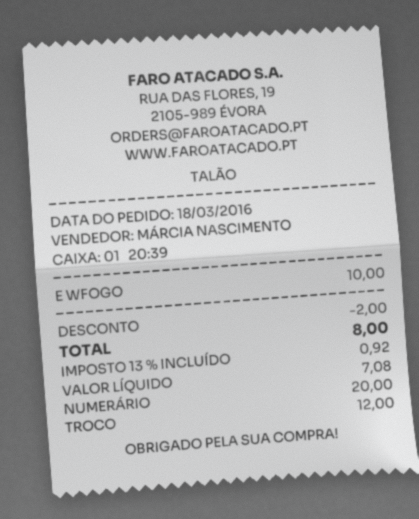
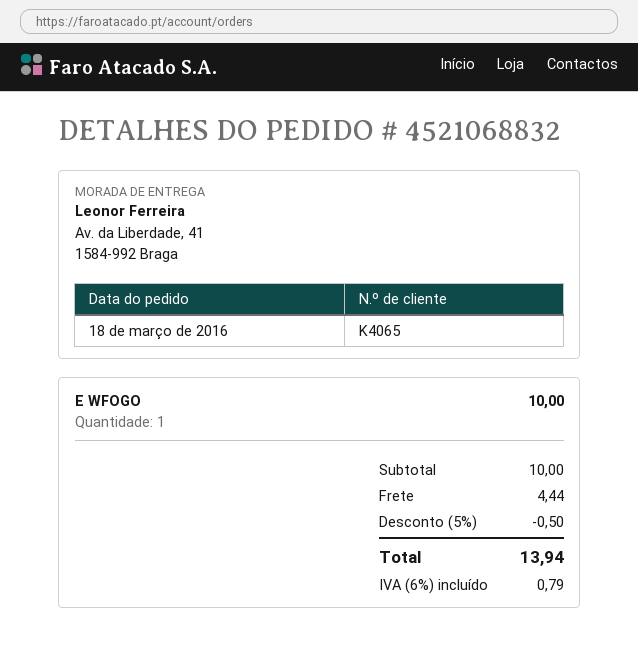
discount: 2.00 -> 0.50
shipping: none -> 4.44
tax: 13% = 0.92 -> 6% = 0.79
total: 8.00 -> 13.94

